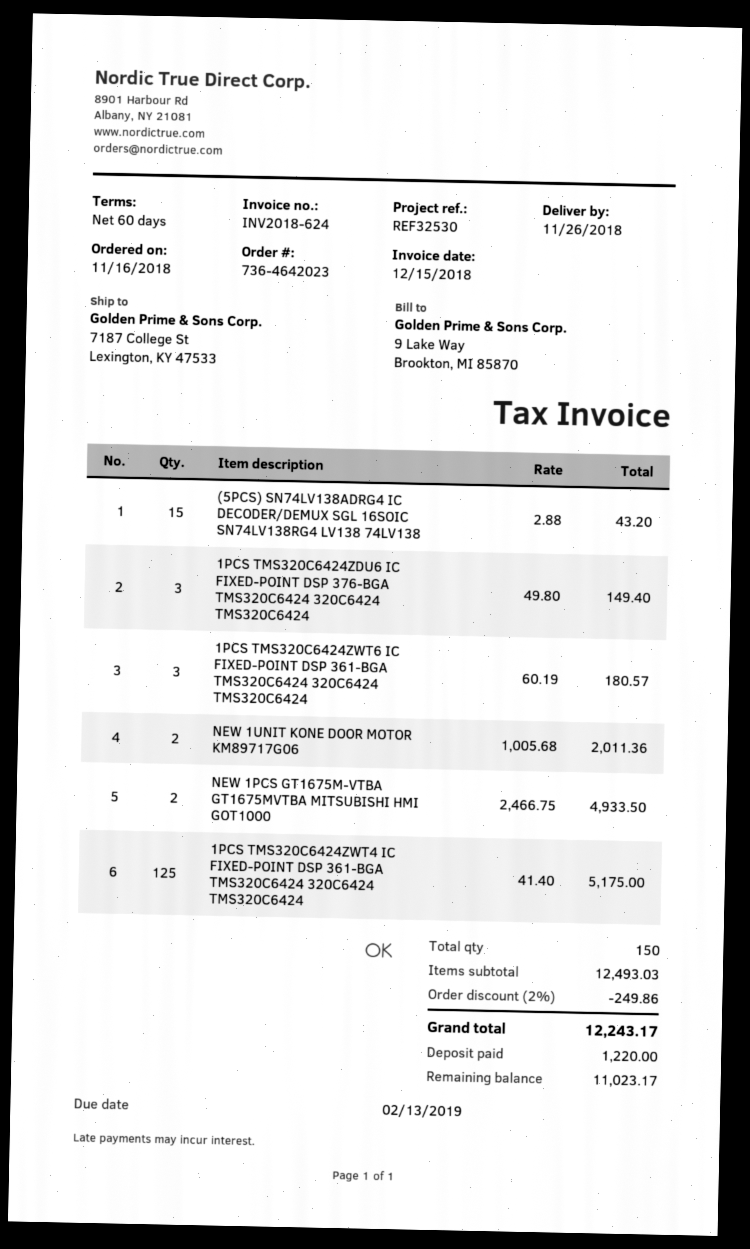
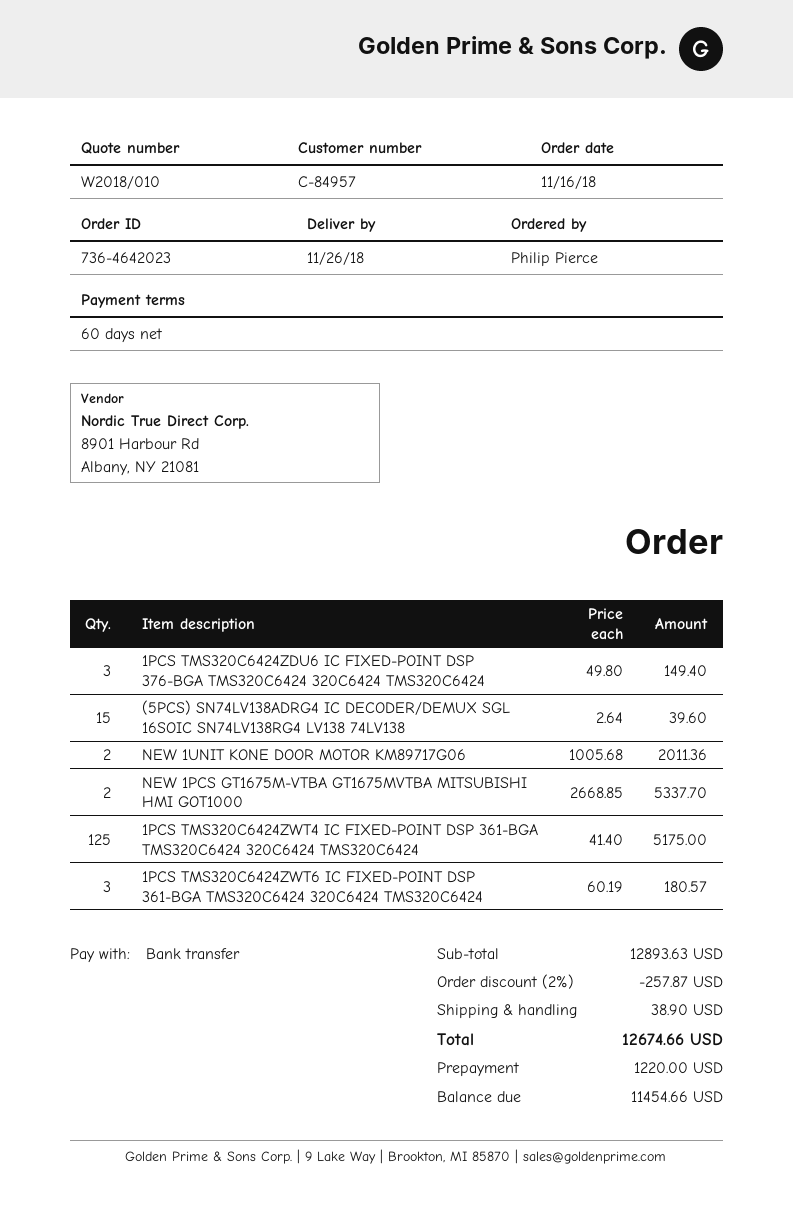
(5PCS) SN74LV138ADRG4 IC DECODER/DEMUX SGL 16SOIC SN74LV138RG4 LV138 74LV138: 15 x 2.88 = 43.20 -> 15 x 2.64 = 39.60
NEW 1PCS GT1675M-VTBA GT1675MVTBA MITSUBISHI HMI GOT1000: 2 x 2466.75 = 4933.50 -> 2 x 2668.85 = 5337.70
subtotal: 12493.03 -> 12893.63
discount: 2% = 249.86 -> 2% = 257.87
shipping: none -> 38.90
total: 12243.17 -> 12674.66
balance: 11023.17 -> 11454.66

